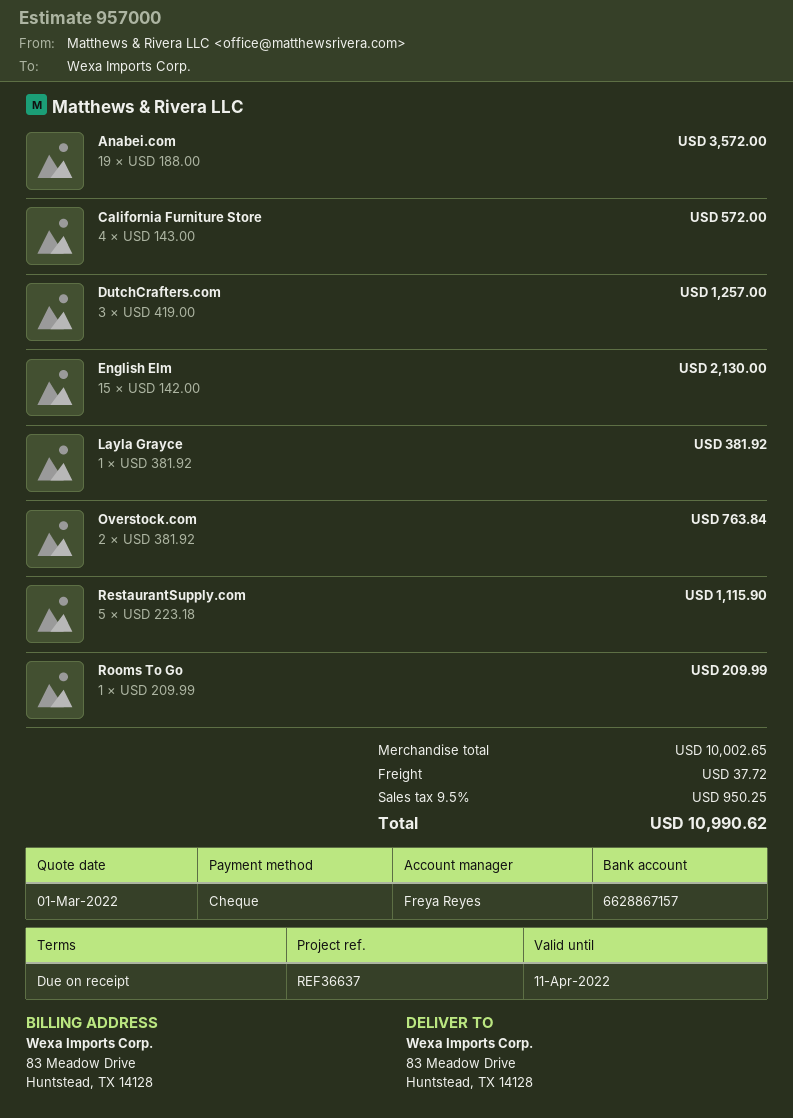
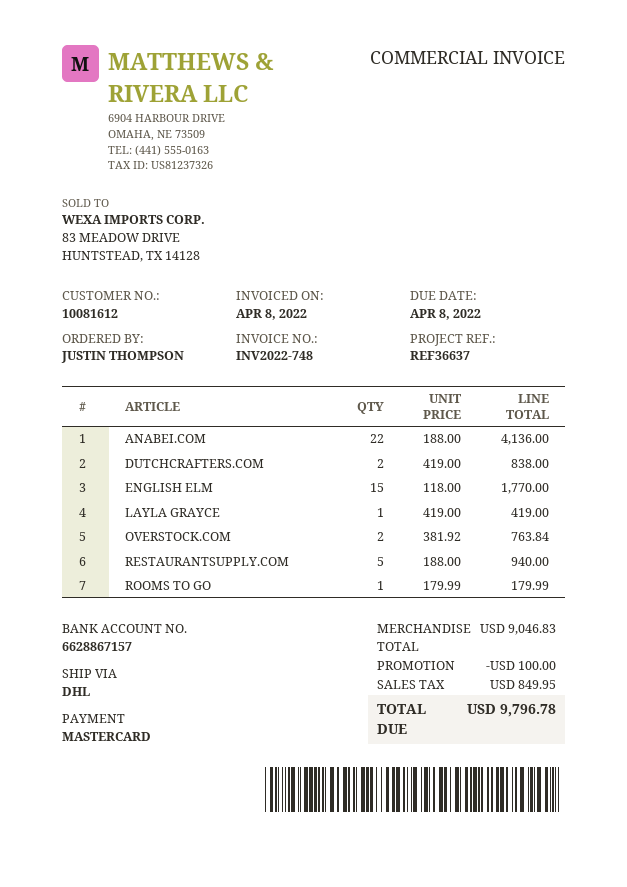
payment method: cheque -> Mastercard
Anabei.com: 19 x 188.00 = 3572.00 -> 22 x 188.00 = 4136.00
California Furniture Store: 4 x 143.00 = 572.00 -> none
DutchCrafters.com: 3 x 419.00 = 1257.00 -> 2 x 419.00 = 838.00
English Elm: 15 x 142.00 = 2130.00 -> 15 x 118.00 = 1770.00
Layla Grayce: 1 x 381.92 = 381.92 -> 1 x 419.00 = 419.00
RestaurantSupply.com: 5 x 223.18 = 1115.90 -> 5 x 188.00 = 940.00
Rooms To Go: 1 x 209.99 = 209.99 -> 1 x 179.99 = 179.99
subtotal: 10002.65 -> 9046.83
discount: none -> 100.00
shipping: 37.72 -> none
tax: 950.25 -> 849.95
total: 10990.62 -> 9796.78

